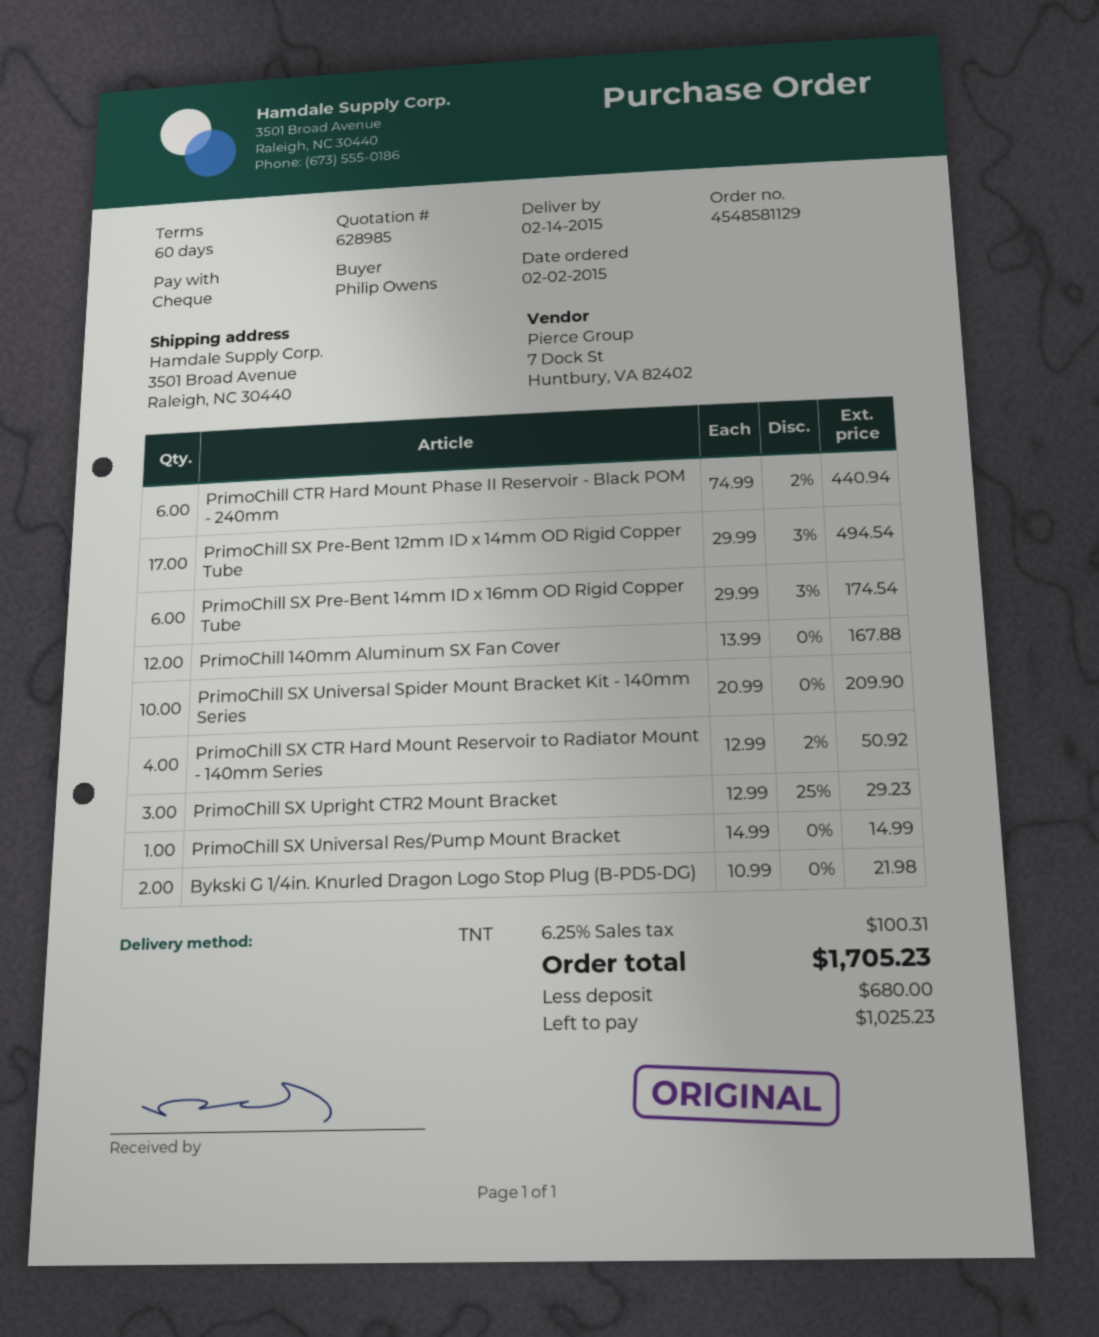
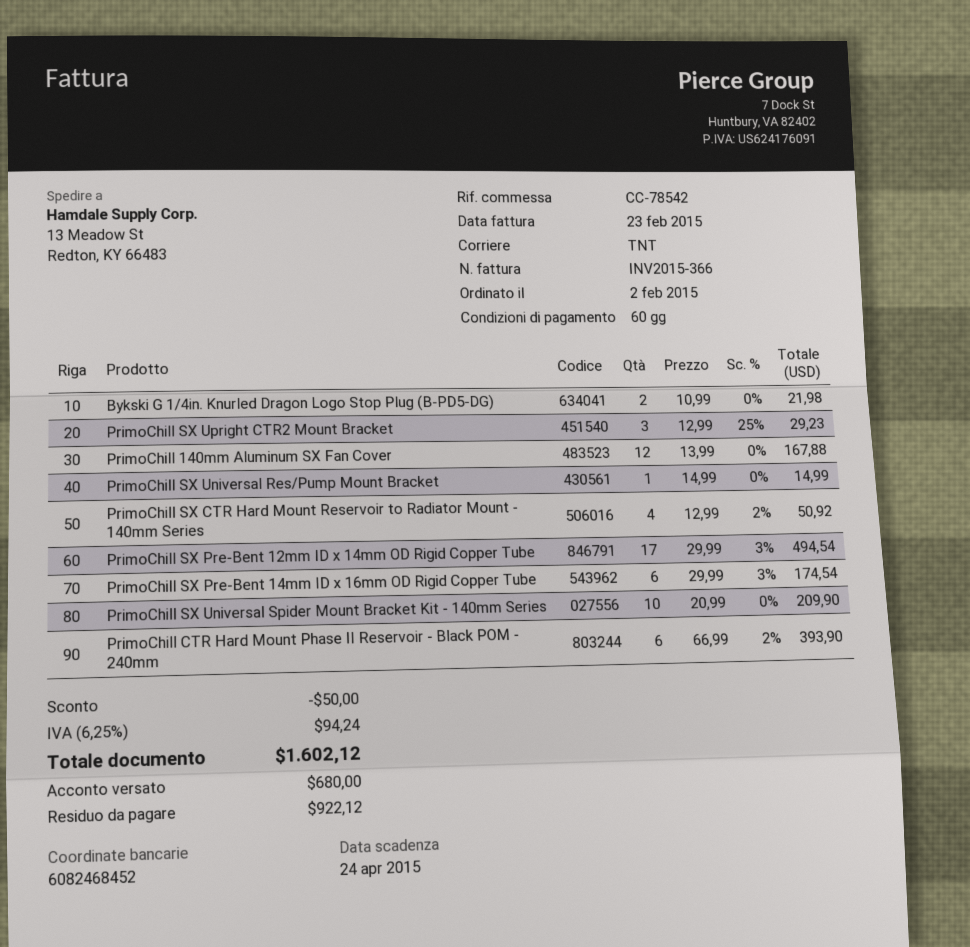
ship to: 3501 Broad Avenue, Raleigh, NC 30440 -> 13 Meadow St, Redton, KY 66483
PrimoChill CTR Hard Mount Phase II Reservoir - Black POM - 240mm: 6 x 74.99 - 2% = 440.94 -> 6 x 66.99 - 2% = 393.90
discount: none -> 50.00
tax: 6.25% = 100.31 -> 6.25% = 94.24
total: 1705.23 -> 1602.12
balance: 1025.23 -> 922.12

